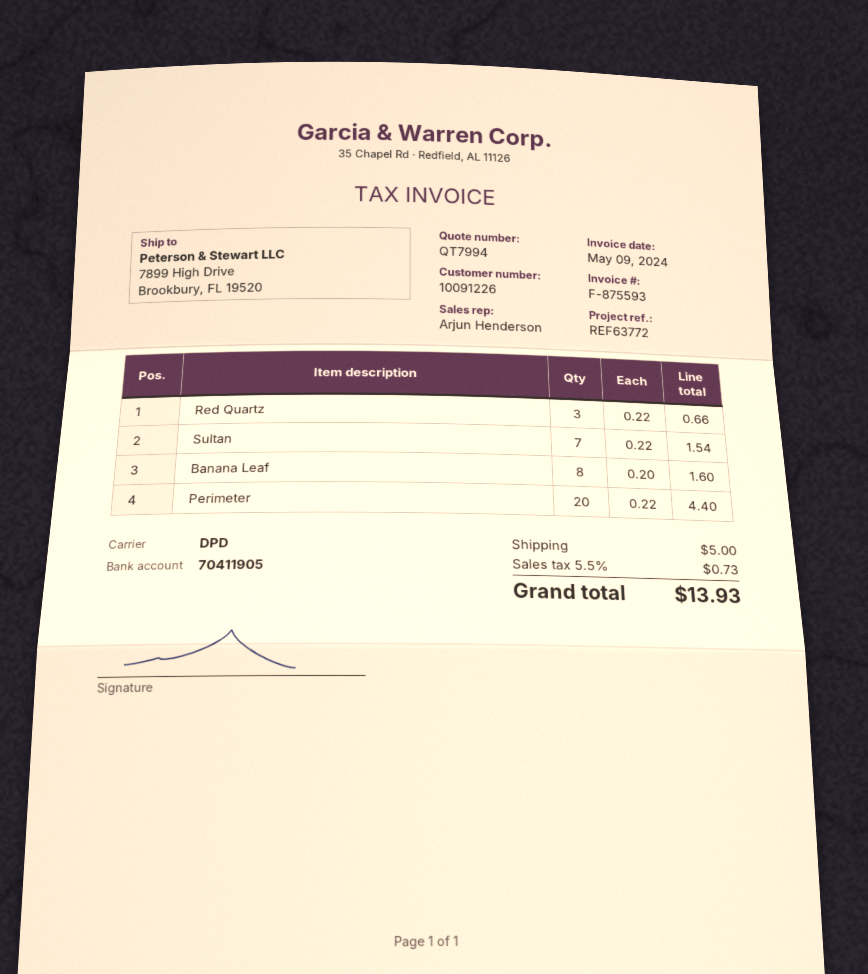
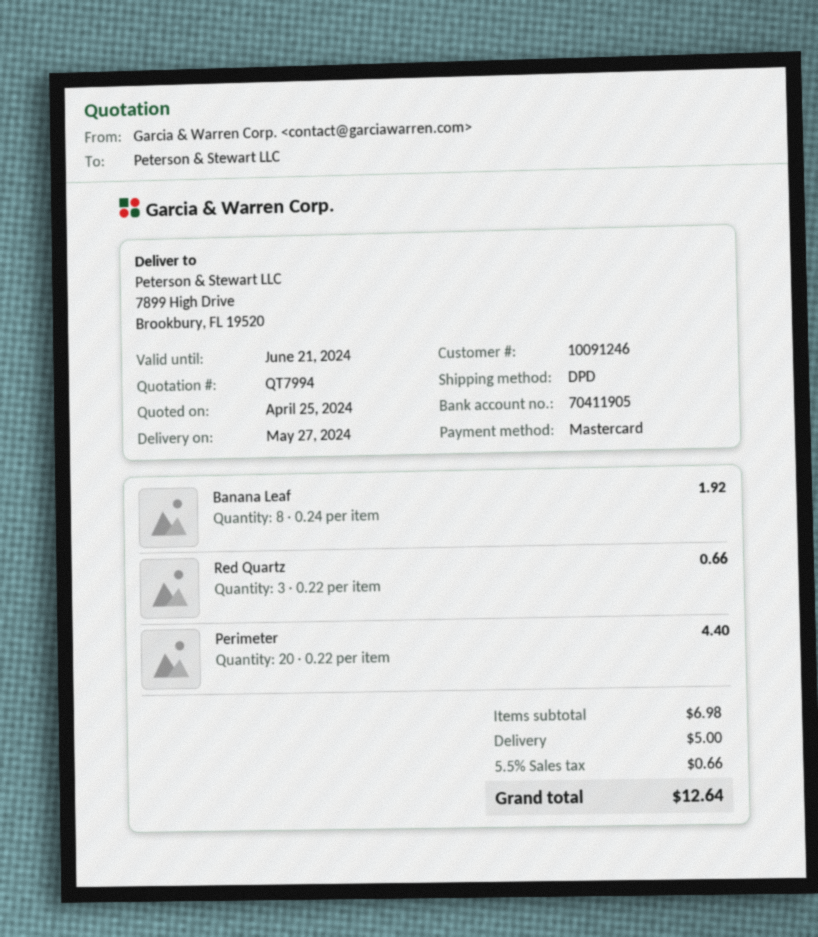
customer number: 10091226 -> 10091246
Sultan: 7 x 0.22 = 1.54 -> none
Banana Leaf: 8 x 0.20 = 1.60 -> 8 x 0.24 = 1.92
tax: 5.5% = 0.73 -> 5.5% = 0.66
total: 13.93 -> 12.64

